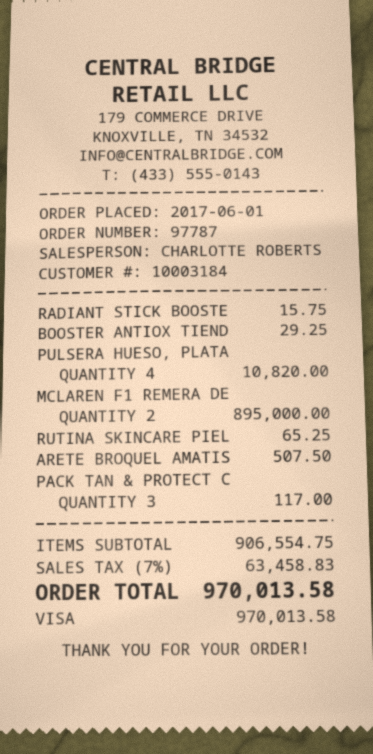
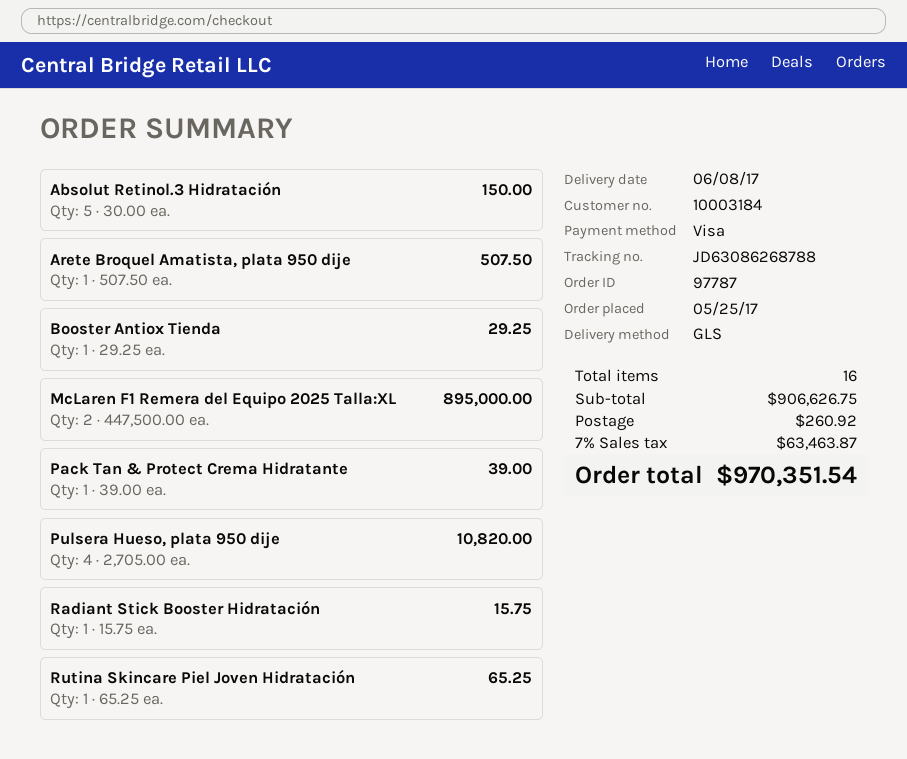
order date: 2017-06-01 -> 2017-05-25
PACK TAN & PROTECT C: 3 for 117.00 -> 1 for 39.00
Absolut Retinol.3 Hidratación: none -> 5 for 150.00
subtotal: 906554.75 -> 906626.75
shipping: none -> 260.92
tax: 7% = 63458.83 -> 7% = 63463.87
total: 970013.58 -> 970351.54

